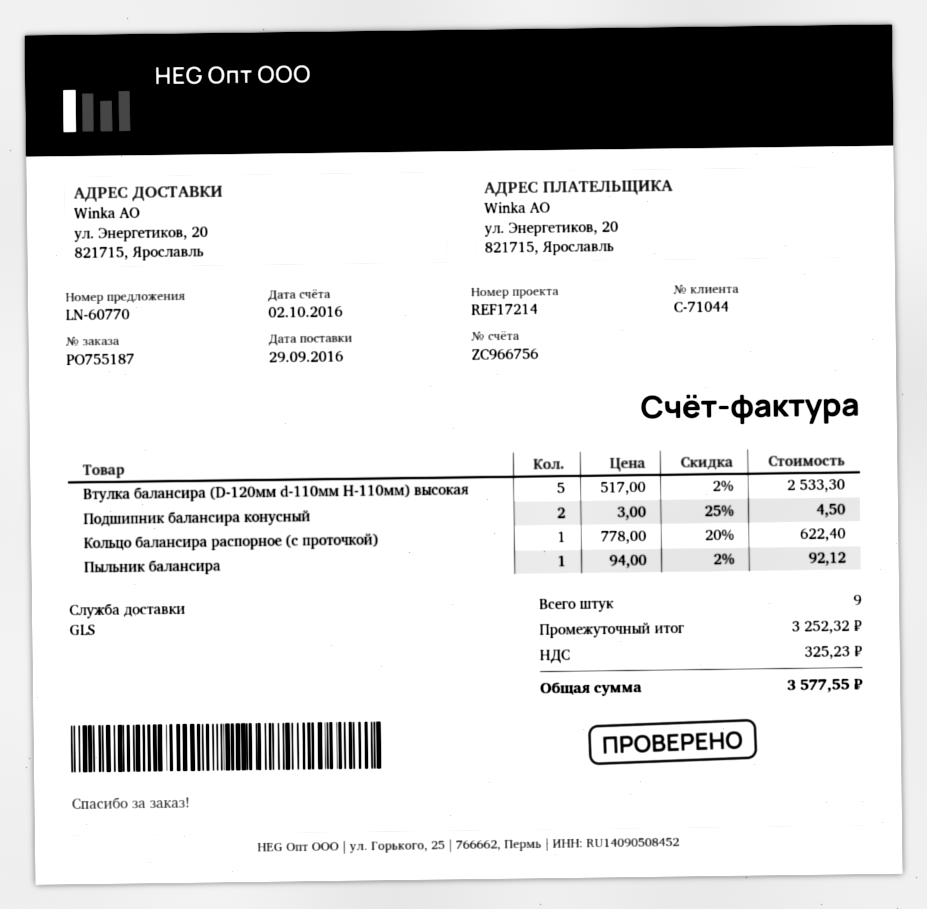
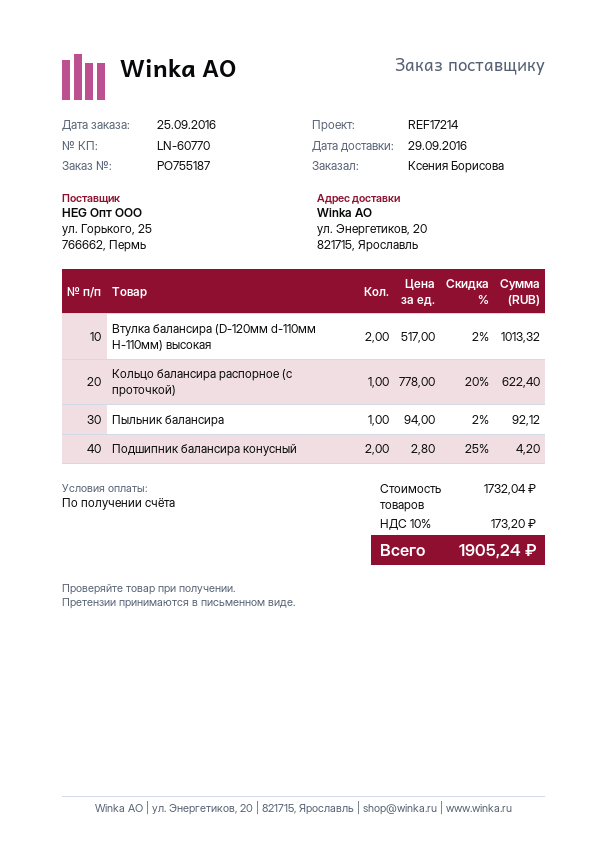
Втулка балансира (D-120мм d-110мм H-110мм) высокая: 5 x 517.00 - 2% = 2533.30 -> 2 x 517.00 - 2% = 1013.32
Подшипник балансира конусный: 2 x 3.00 - 25% = 4.50 -> 2 x 2.80 - 25% = 4.20
subtotal: 3252.32 -> 1732.04
tax: 325.23 -> 173.20
total: 3577.55 -> 1905.24

